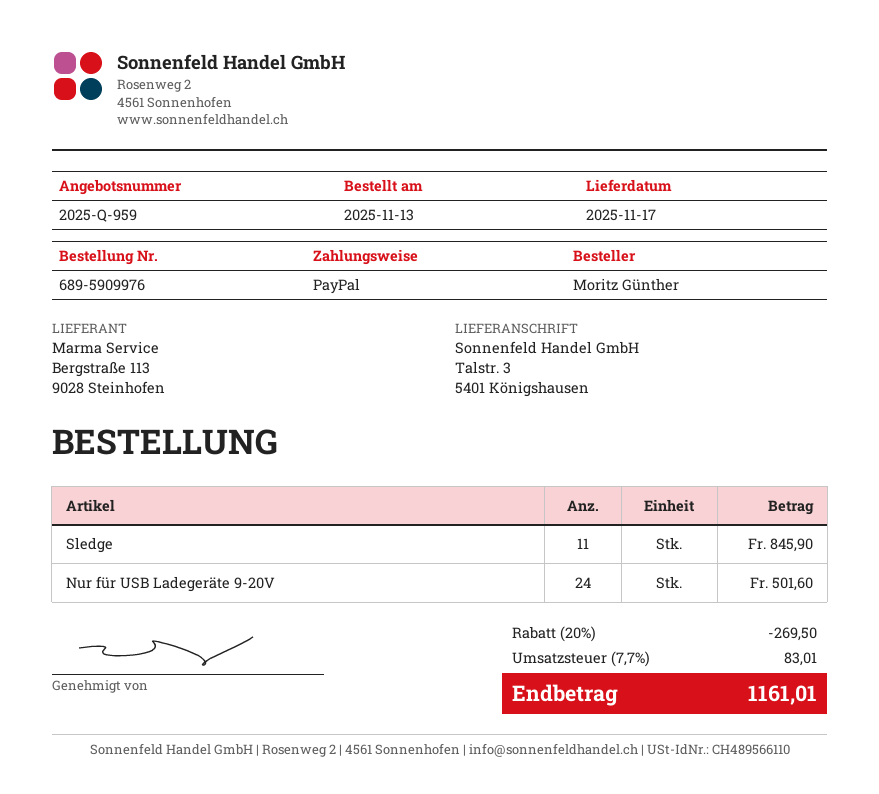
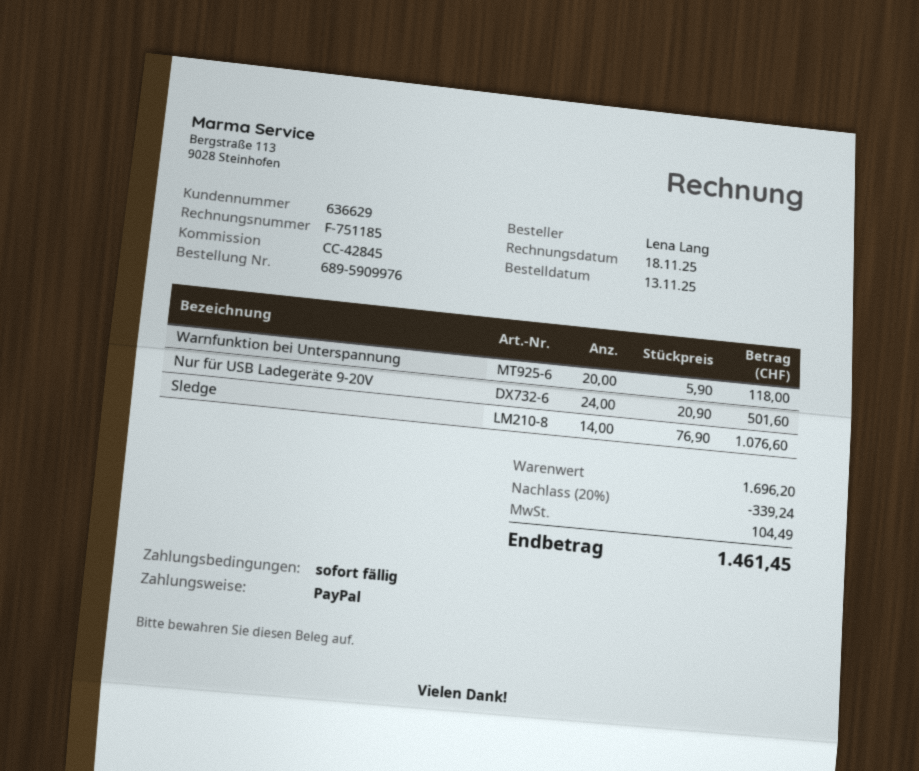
ordered by: Moritz Günther -> Lena Lang
Sledge: 11 for 845.90 -> 14 for 1076.60
Warnfunktion bei Unterspannung: none -> 20 for 118.00
discount: 20% = 269.50 -> 20% = 339.24
tax: 83.01 -> 104.49
total: 1161.01 -> 1461.45

